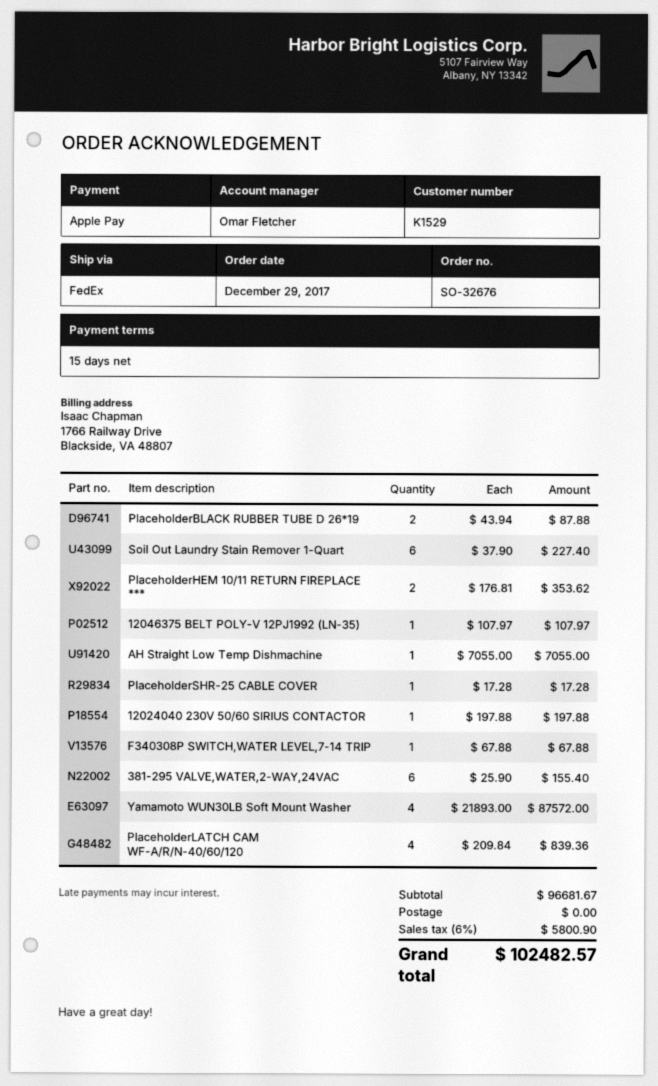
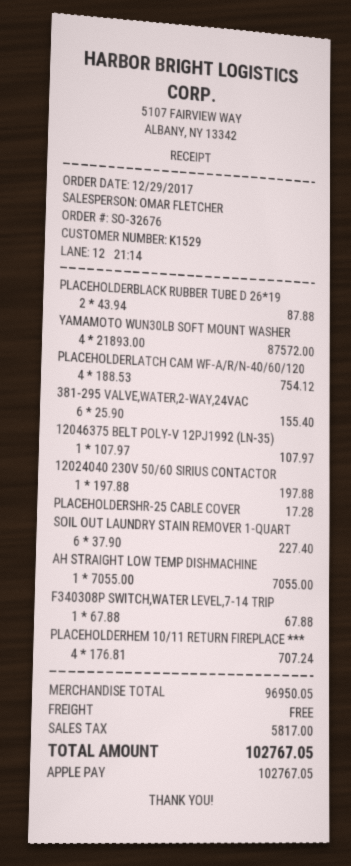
PlaceholderHEM 10/11 RETURN FIREPLACE ***: 2 x 176.81 = 353.62 -> 4 x 176.81 = 707.24
PlaceholderLATCH CAM WF-A/R/N-40/60/120: 4 x 209.84 = 839.36 -> 4 x 188.53 = 754.12
subtotal: 96681.67 -> 96950.05
tax: 5800.90 -> 5817.00
total: 102482.57 -> 102767.05

